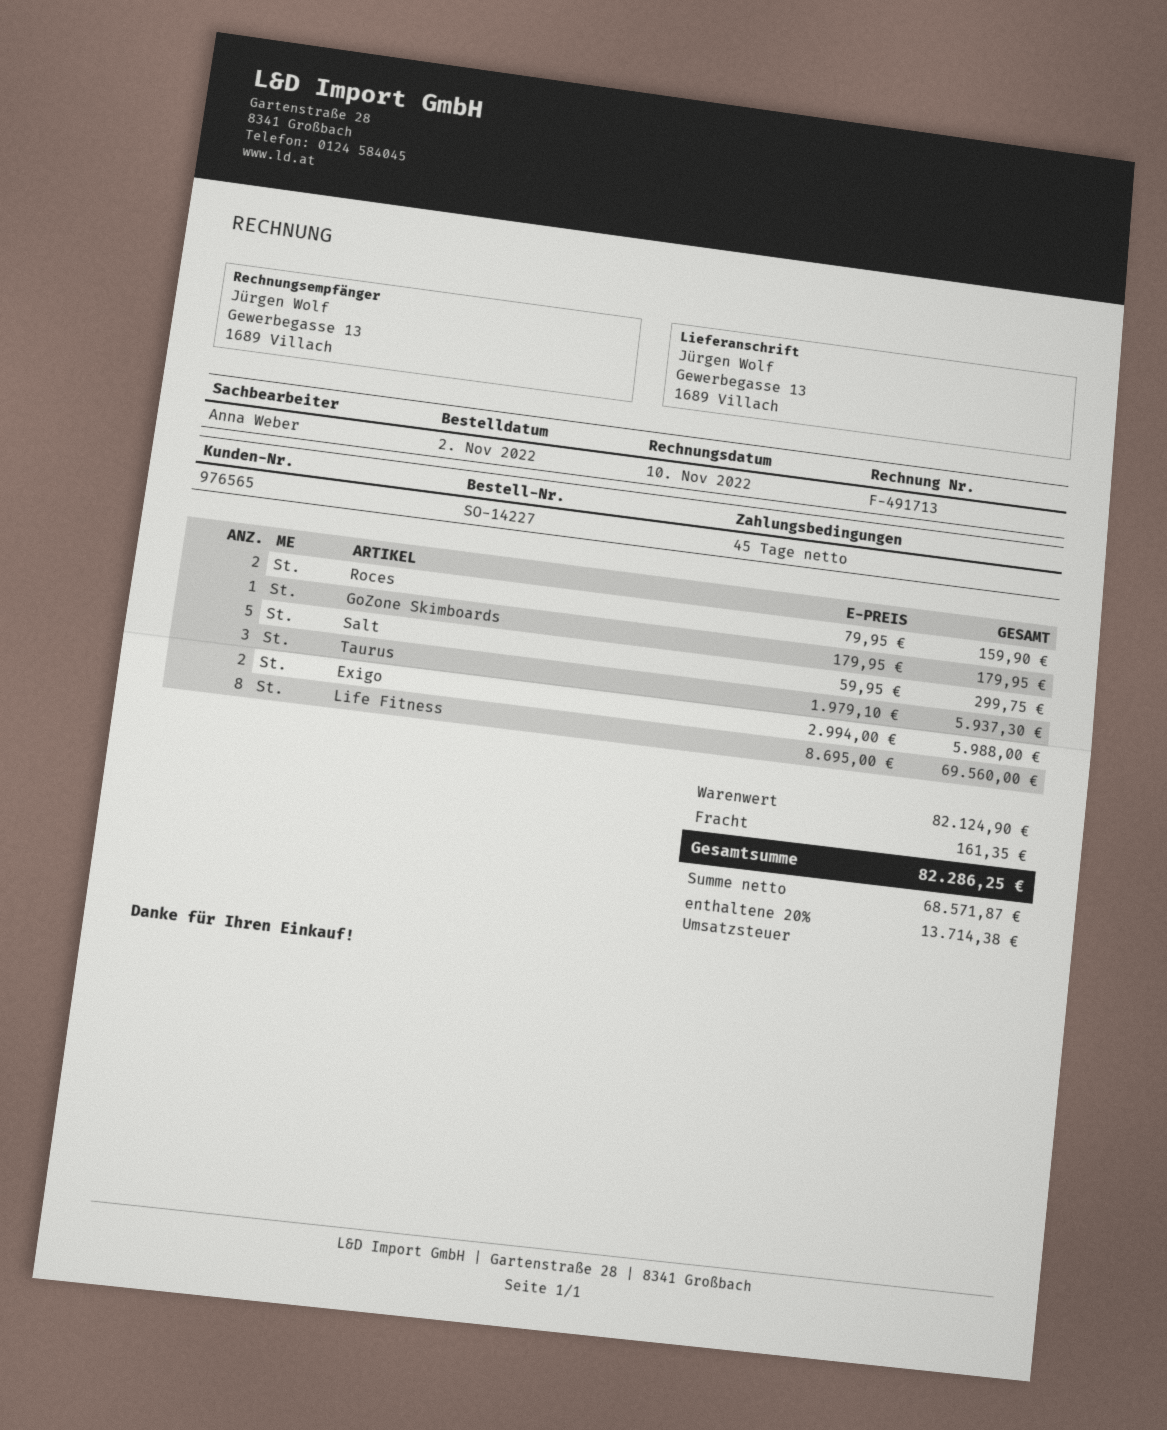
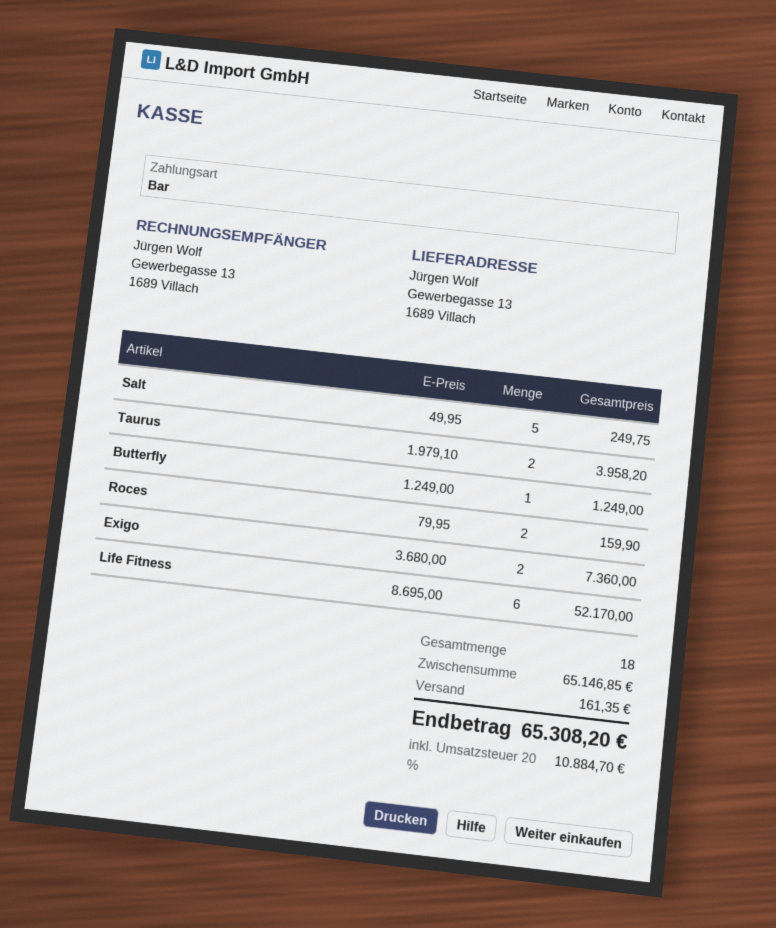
GoZone Skimboards: 1 x 179.95 = 179.95 -> none
Salt: 5 x 59.95 = 299.75 -> 5 x 49.95 = 249.75
Taurus: 3 x 1979.10 = 5937.30 -> 2 x 1979.10 = 3958.20
Exigo: 2 x 2994.00 = 5988.00 -> 2 x 3680.00 = 7360.00
Life Fitness: 8 x 8695.00 = 69560.00 -> 6 x 8695.00 = 52170.00
Butterfly: none -> 1 x 1249.00 = 1249.00
subtotal: 82124.90 -> 65146.85
tax: 20% = 13714.38 -> 20% = 10884.70
total: 82286.25 -> 65308.20

